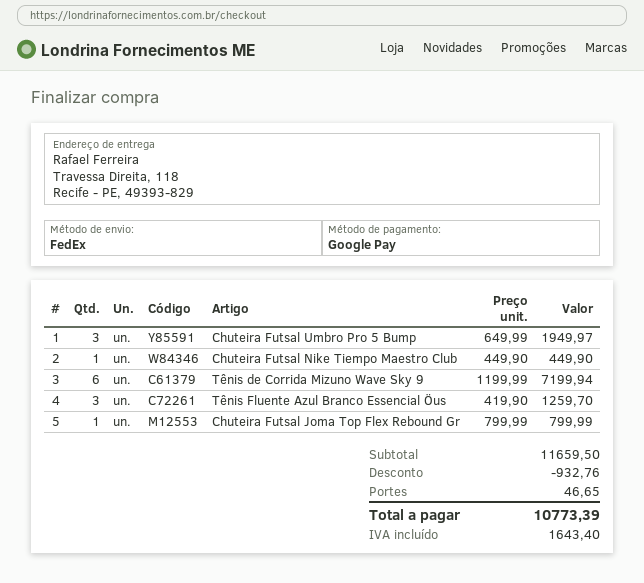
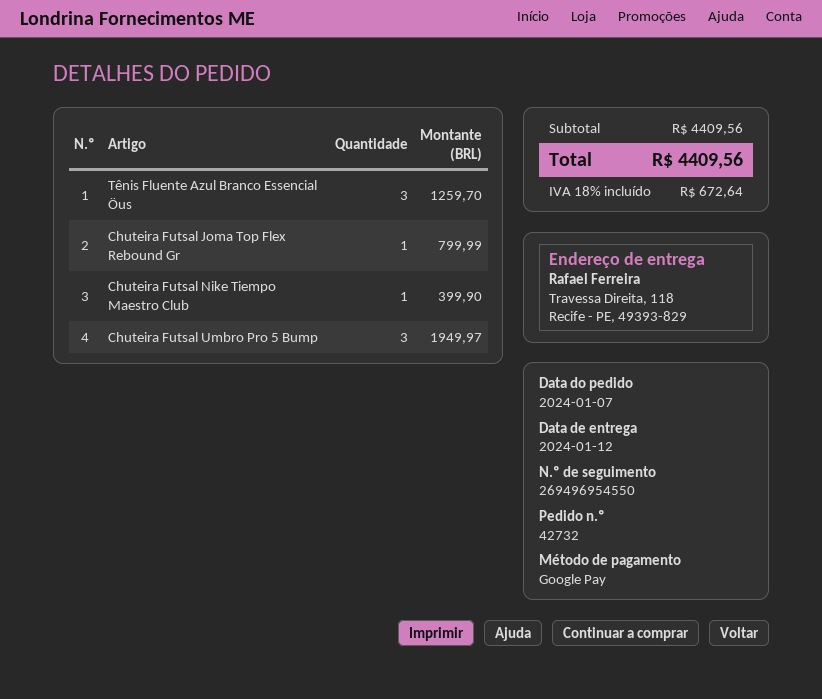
Chuteira Futsal Nike Tiempo Maestro Club: 1 for 449.90 -> 1 for 399.90
Tênis de Corrida Mizuno Wave Sky 9: 6 for 7199.94 -> none
subtotal: 11659.50 -> 4409.56
discount: 932.76 -> none
shipping: 46.65 -> none
tax: 1643.40 -> 672.64
total: 10773.39 -> 4409.56

